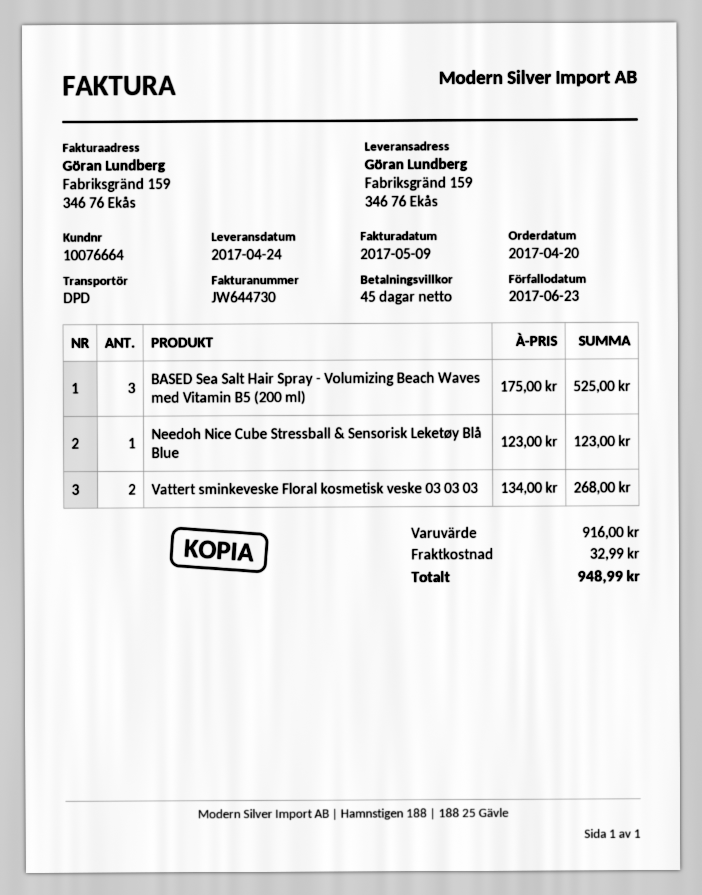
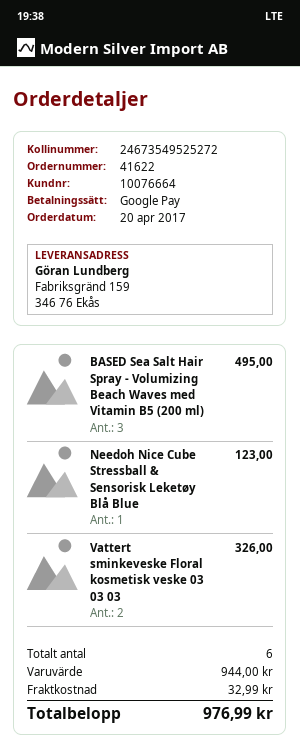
BASED Sea Salt Hair Spray - Volumizing Beach Waves med Vitamin B5 (200 ml): 3 for 525.00 -> 3 for 495.00
Vattert sminkeveske Floral kosmetisk veske 03 03 03: 2 for 268.00 -> 2 for 326.00
subtotal: 916.00 -> 944.00
total: 948.99 -> 976.99

